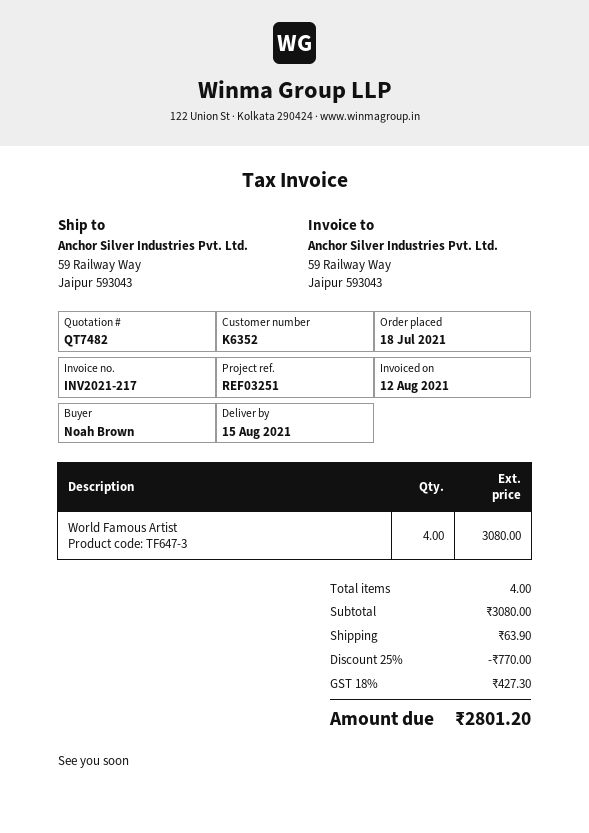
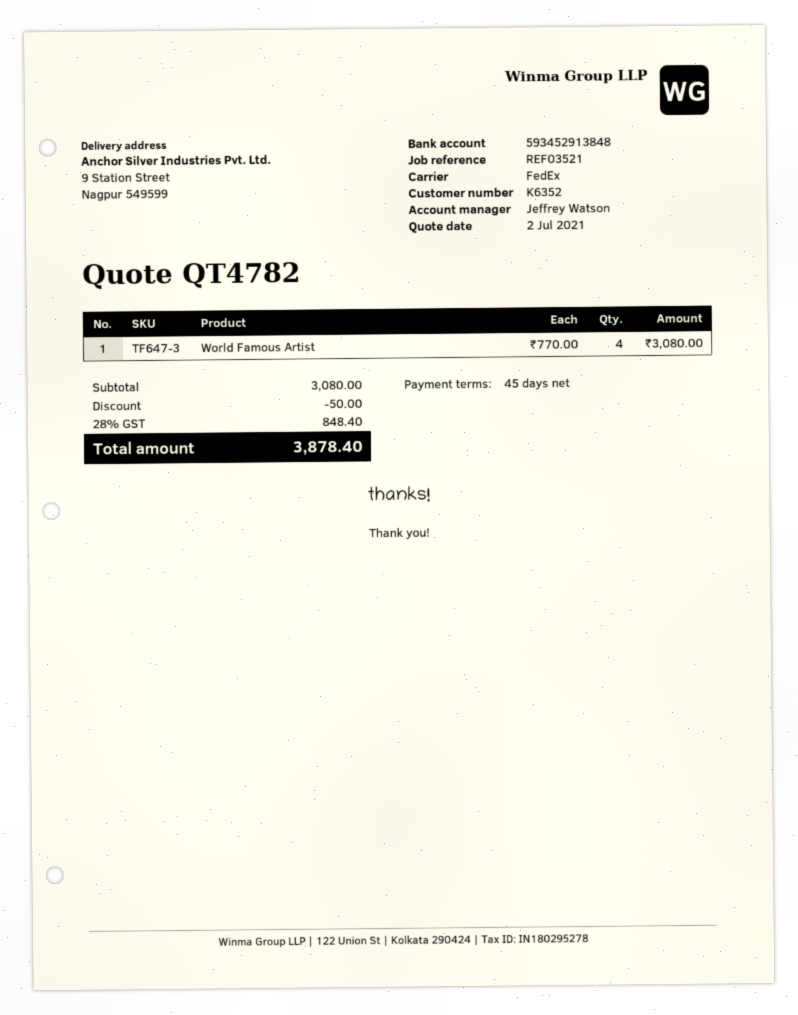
quote number: QT7482 -> QT4782
reference: REF03251 -> REF03521
ship to: 59 Railway Way, Jaipur 593043 -> 9 Station Street, Nagpur 549599
discount: 770.00 -> 50.00
shipping: 63.90 -> none
tax: 18% = 427.30 -> 28% = 848.40
total: 2801.20 -> 3878.40

